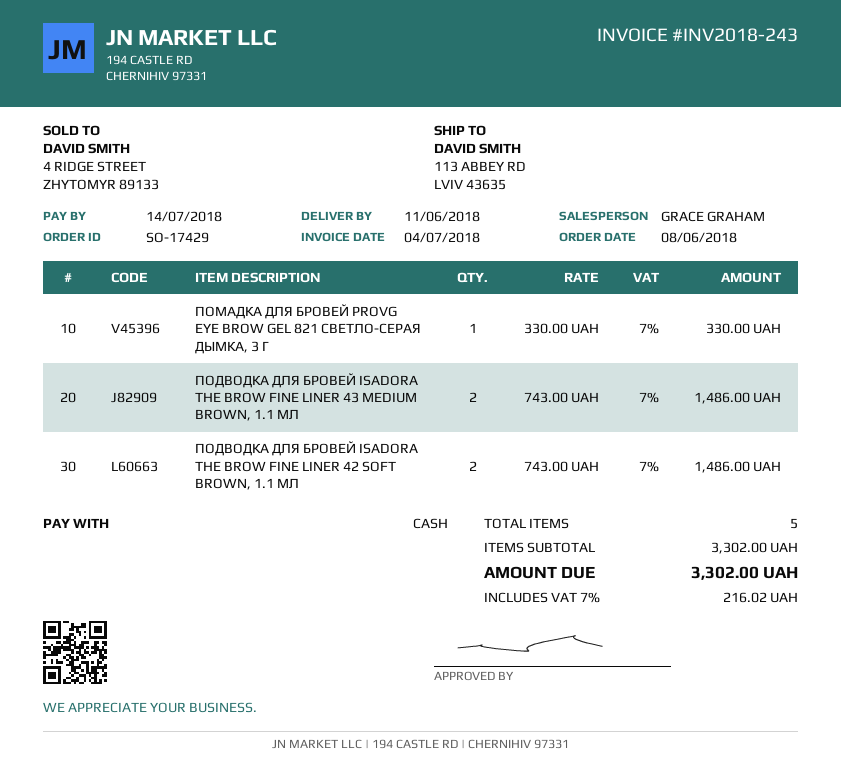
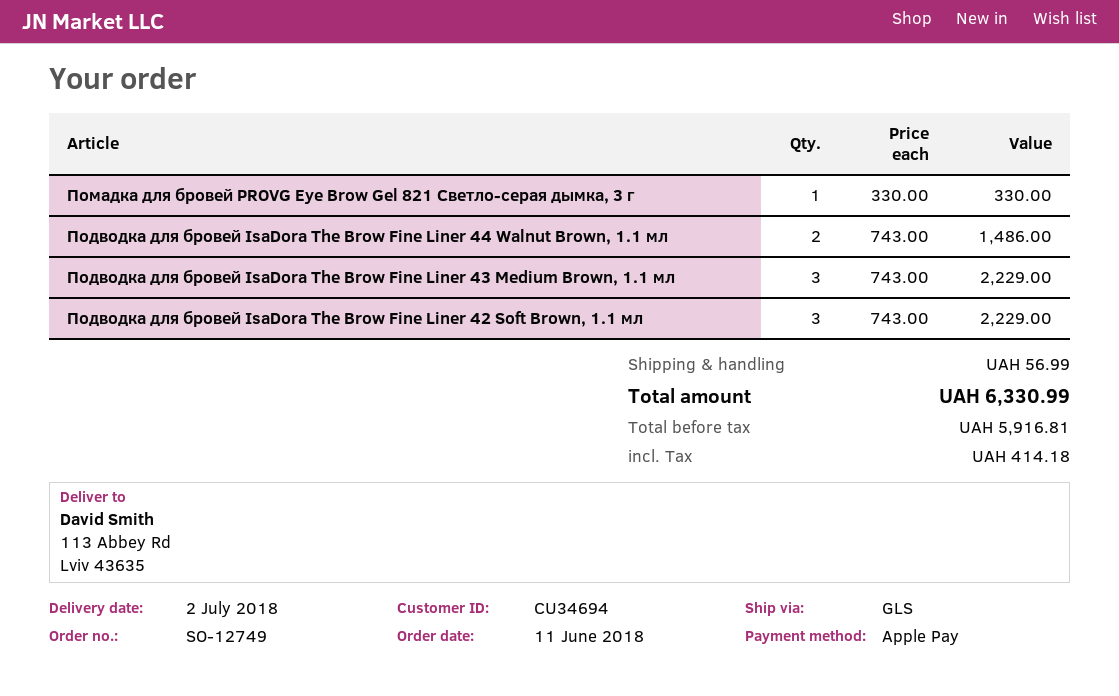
order number: SO-17429 -> SO-12749
order date: 2018-06-08 -> 2018-06-11
delivery date: 2018-06-11 -> 2018-07-02
payment method: cash -> Apple Pay
ПОДВОДКА ДЛЯ БРОВЕЙ ISADORA THE BROW FINE LINER 43 MEDIUM BROWN, 1.1 МЛ: 2 x 743.00 = 1486.00 -> 3 x 743.00 = 2229.00
ПОДВОДКА ДЛЯ БРОВЕЙ ISADORA THE BROW FINE LINER 42 SOFT BROWN, 1.1 МЛ: 2 x 743.00 = 1486.00 -> 3 x 743.00 = 2229.00
Подводка для бровей IsaDora The Brow Fine Liner 44 Walnut Brown, 1.1 мл: none -> 2 x 743.00 = 1486.00
shipping: none -> 56.99
tax: 216.02 -> 414.18
total: 3302.00 -> 6330.99

